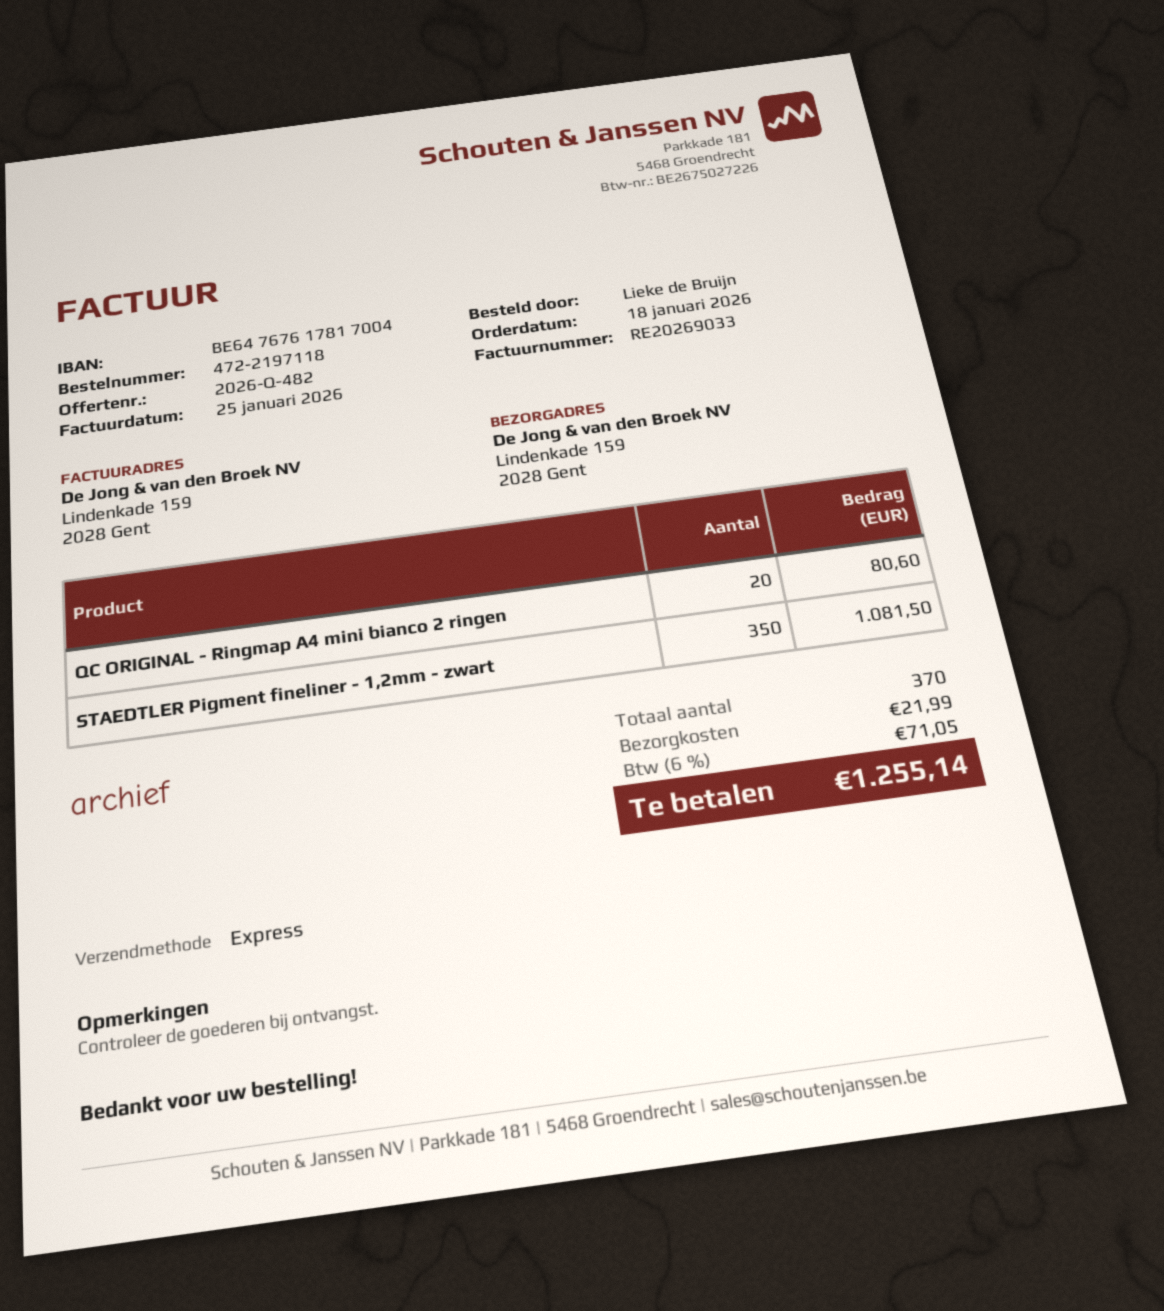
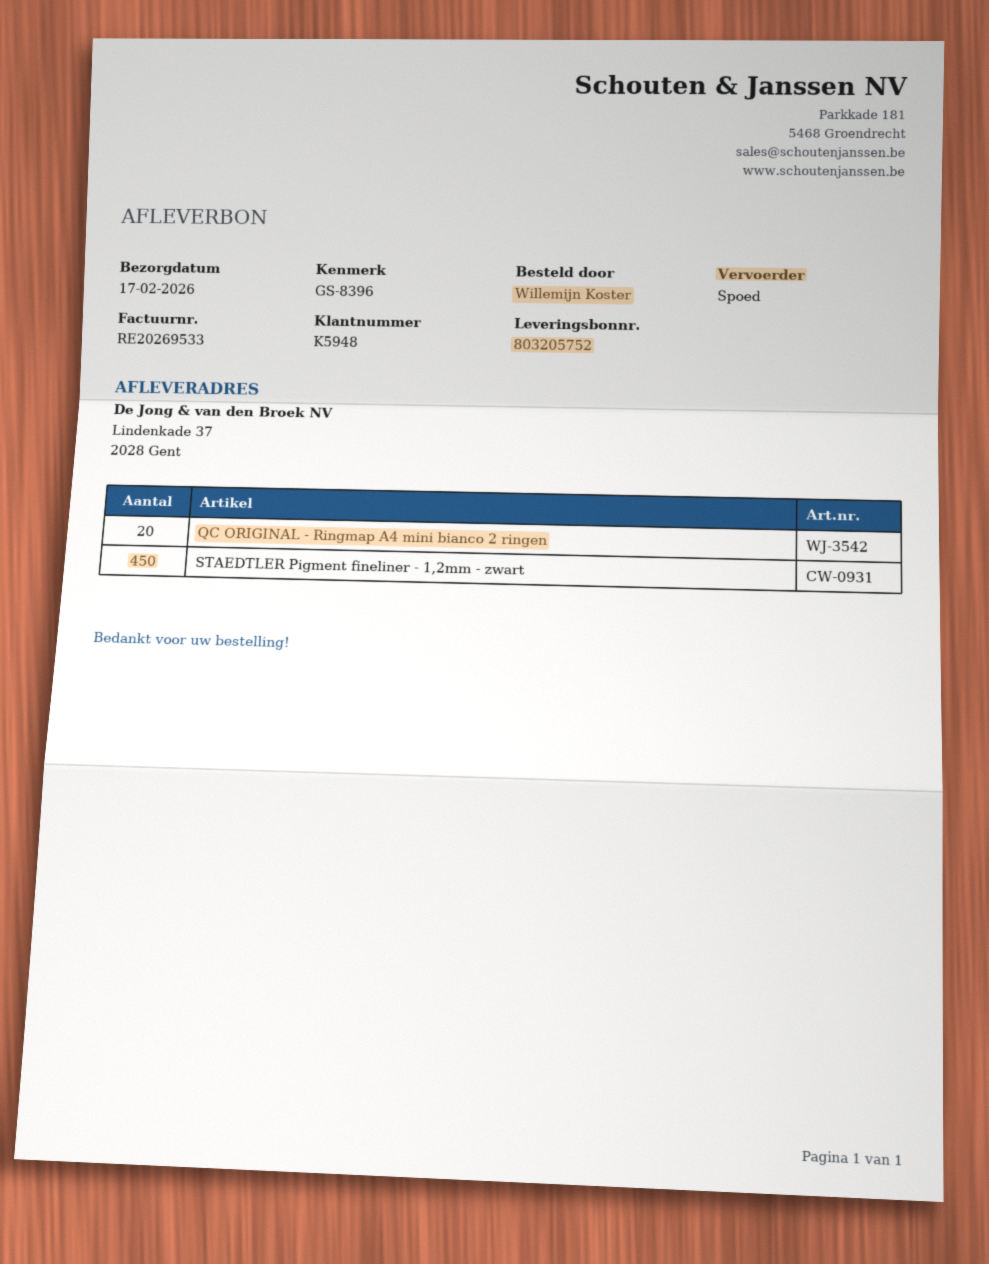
invoice number: RE20269033 -> RE20269533
ordered by: Lieke de Bruijn -> Willemijn Koster
ship to: Lindenkade 159, 2028 Gent -> Lindenkade 37, 2028 Gent
STAEDTLER Pigment fineliner - 1,2mm - zwart: 350 -> 450

